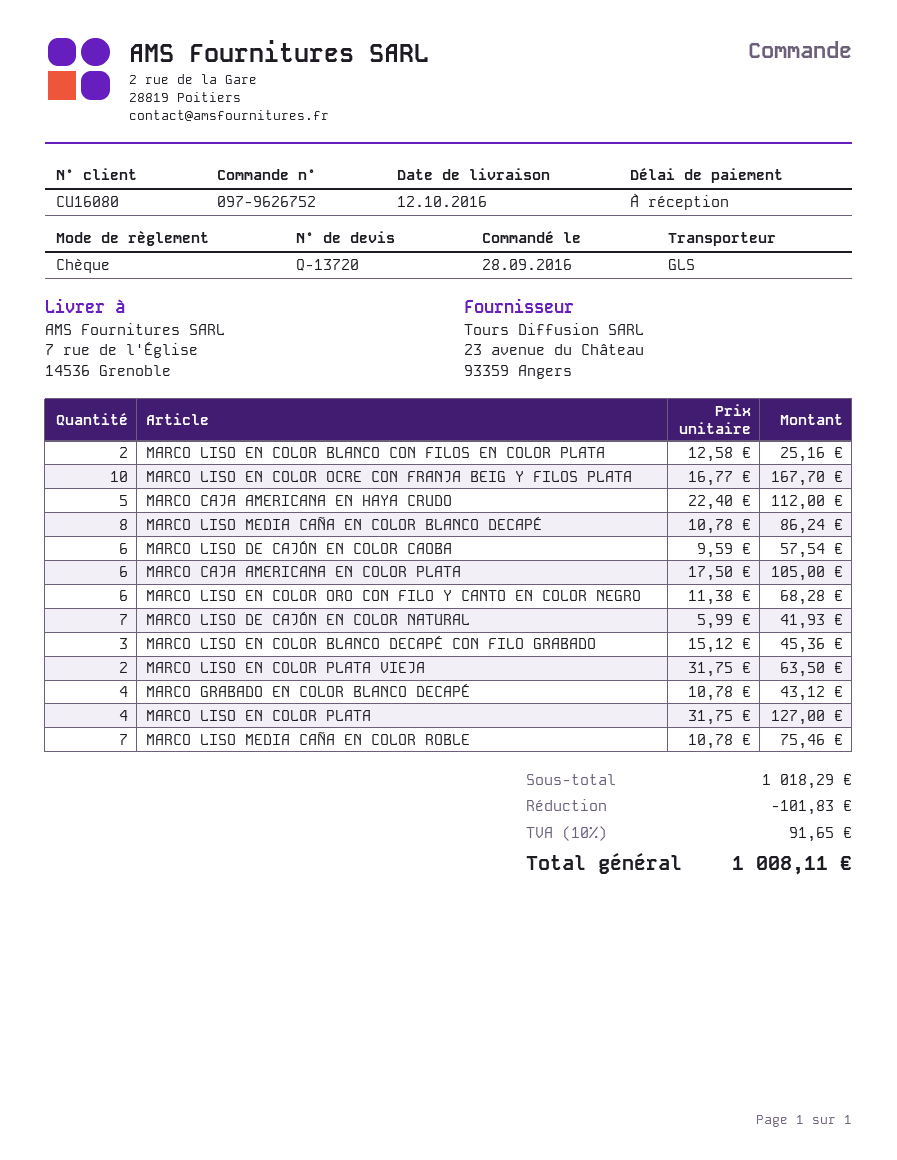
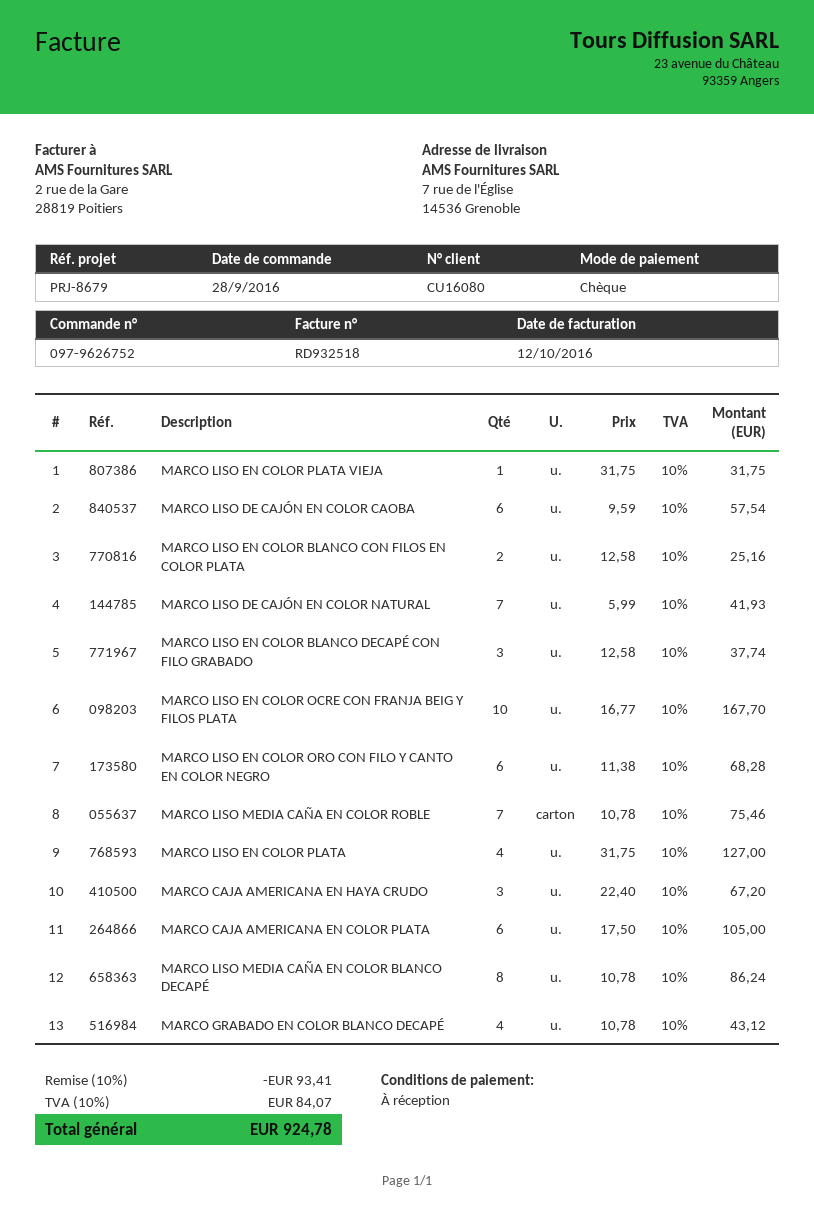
MARCO CAJA AMERICANA EN HAYA CRUDO: 5 x 22.40 = 112.00 -> 3 x 22.40 = 67.20
MARCO LISO EN COLOR BLANCO DECAPÉ CON FILO GRABADO: 3 x 15.12 = 45.36 -> 3 x 12.58 = 37.74
MARCO LISO EN COLOR PLATA VIEJA: 2 x 31.75 = 63.50 -> 1 x 31.75 = 31.75
discount: 101.83 -> 93.41
tax: 10% = 91.65 -> 10% = 84.07
total: 1008.11 -> 924.78

